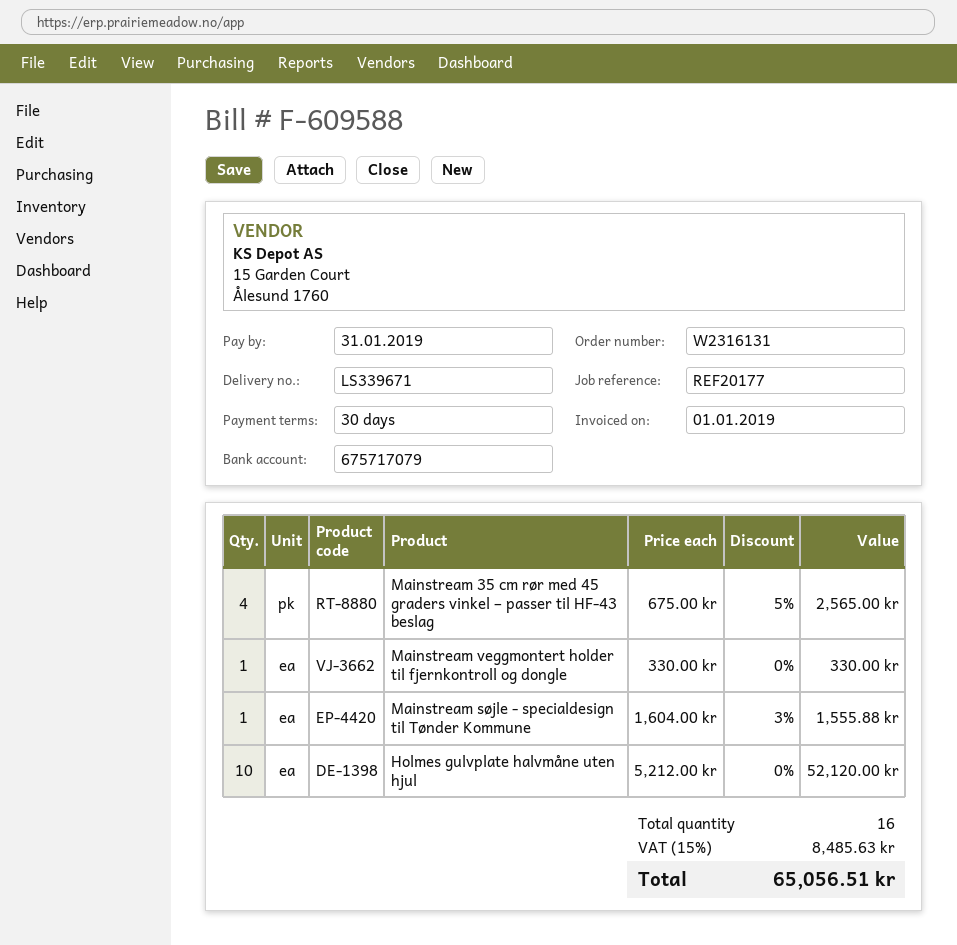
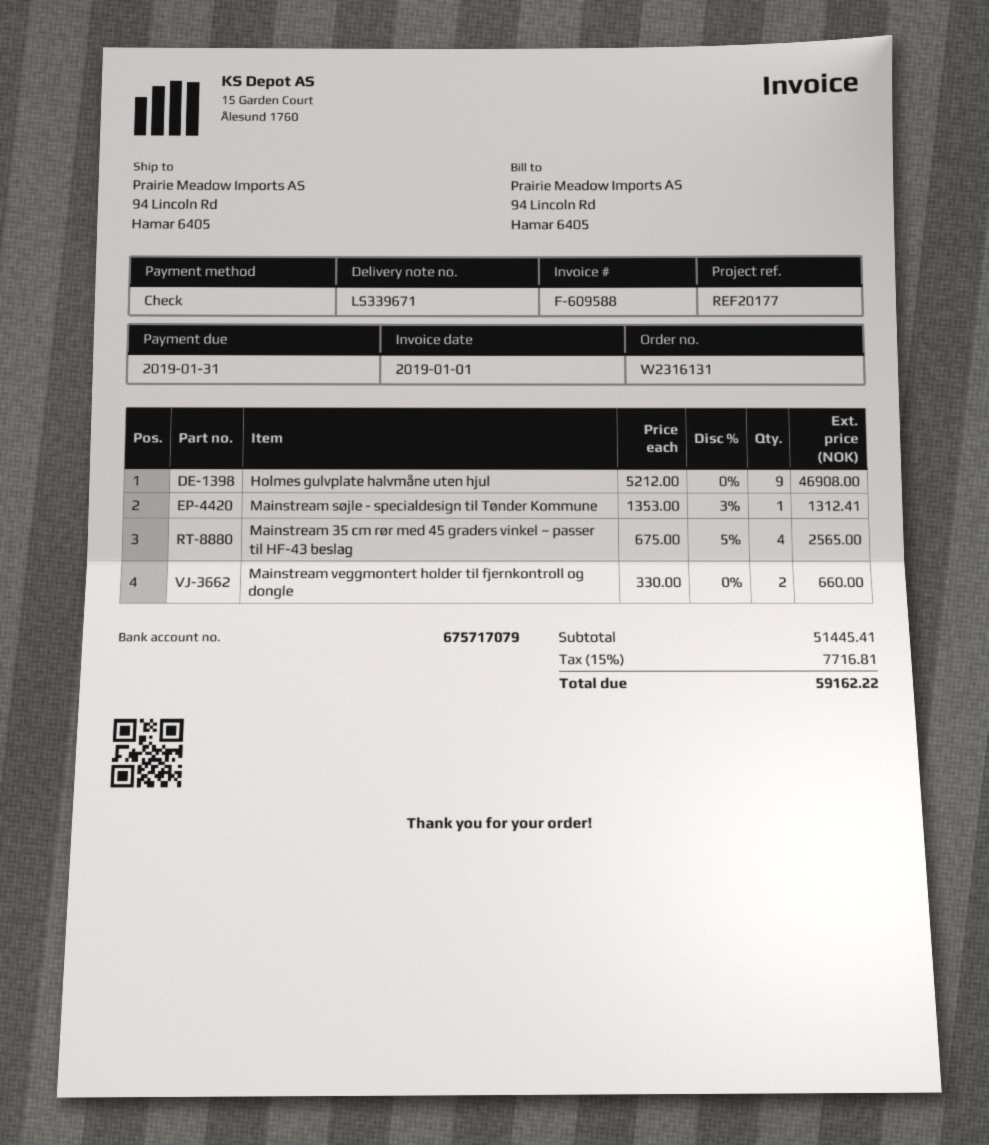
Mainstream veggmontert holder til fjernkontroll og dongle: 1 x 330.00 = 330.00 -> 2 x 330.00 = 660.00
Mainstream søjle - specialdesign til Tønder Kommune: 1 x 1604.00 - 3% = 1555.88 -> 1 x 1353.00 - 3% = 1312.41
Holmes gulvplate halvmåne uten hjul: 10 x 5212.00 = 52120.00 -> 9 x 5212.00 = 46908.00
tax: 15% = 8485.63 -> 15% = 7716.81
total: 65056.51 -> 59162.22

